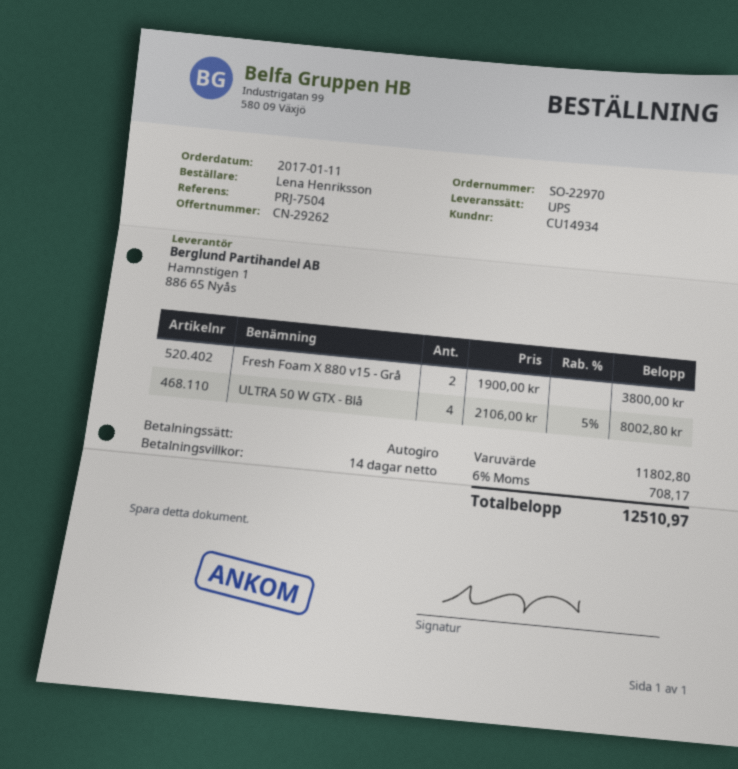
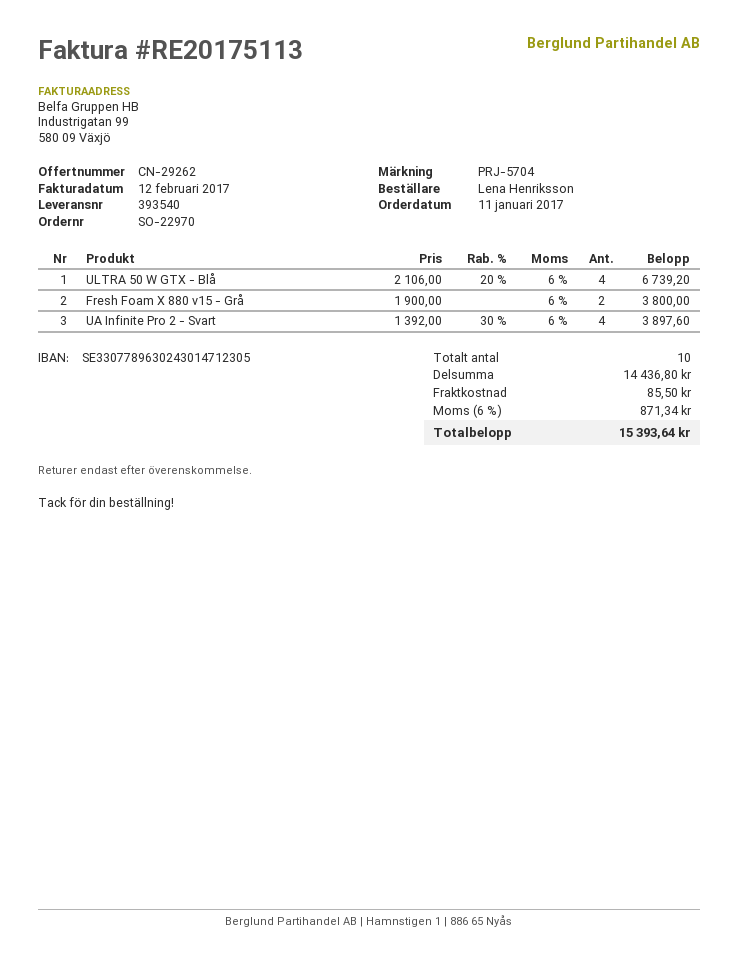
reference: PRJ-7504 -> PRJ-5704
ULTRA 50 W GTX - Blå: 4 x 2106.00 - 5% = 8002.80 -> 4 x 2106.00 - 20% = 6739.20
UA Infinite Pro 2 - Svart: none -> 4 x 1392.00 - 30% = 3897.60
subtotal: 11802.80 -> 14436.80
shipping: none -> 85.50
tax: 6% = 708.17 -> 6% = 871.34
total: 12510.97 -> 15393.64

